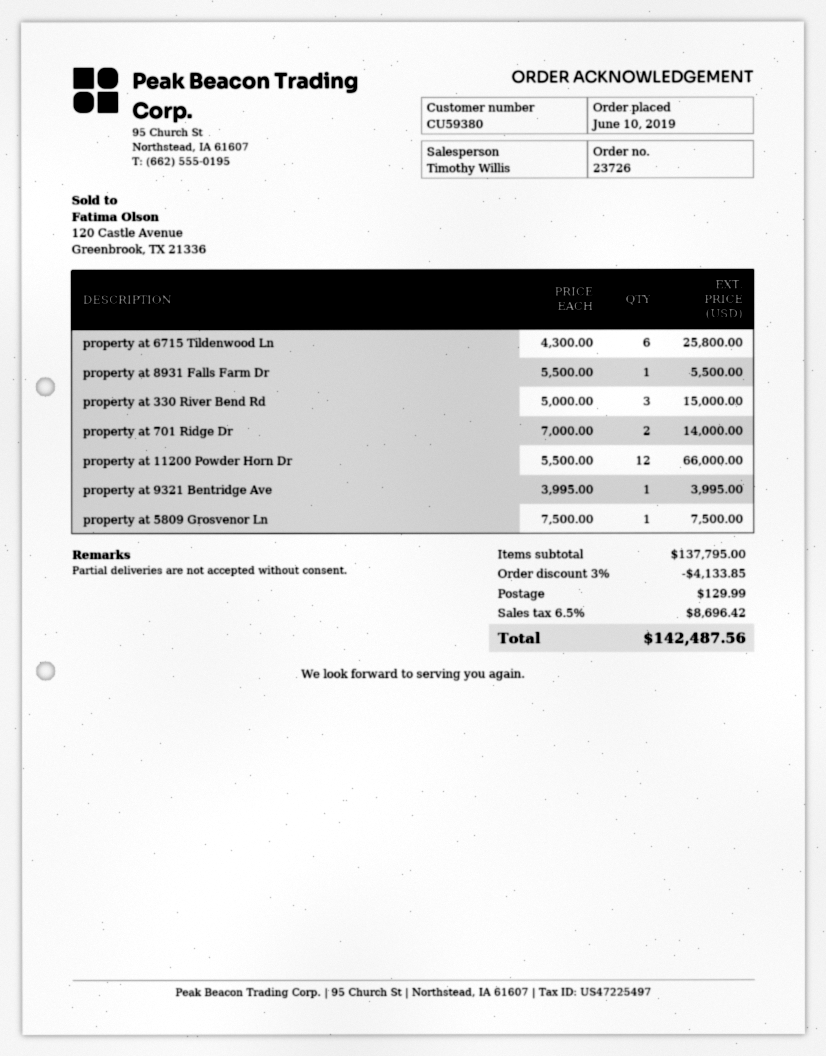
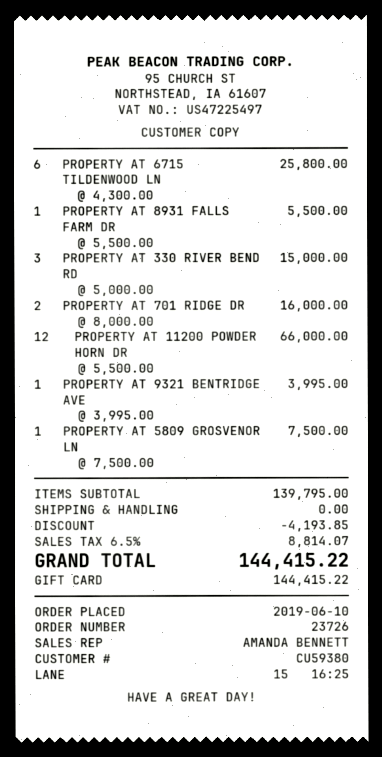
sales rep: Timothy Willis -> AMANDA BENNETT
property at 701 Ridge Dr: 2 x 7000.00 = 14000.00 -> 2 x 8000.00 = 16000.00
subtotal: 137795.00 -> 139795.00
discount: 4133.85 -> 4193.85
shipping: 129.99 -> 0.00
tax: 6.5% = 8696.42 -> 6.5% = 8814.07
total: 142487.56 -> 144415.22

